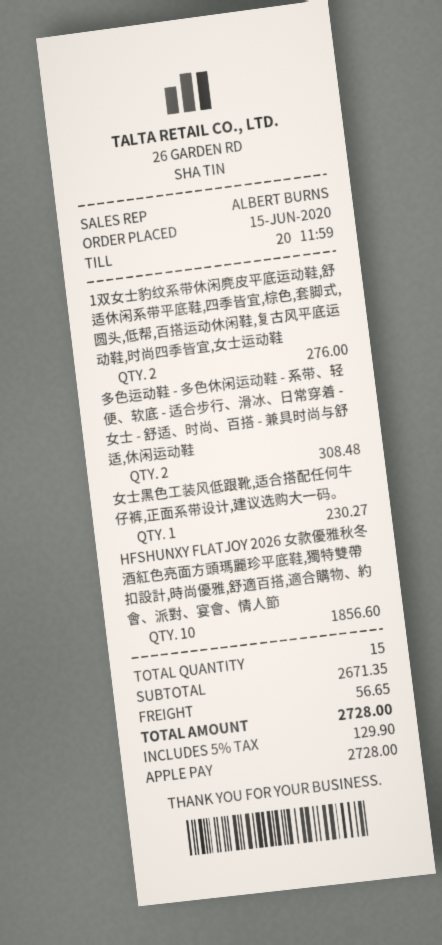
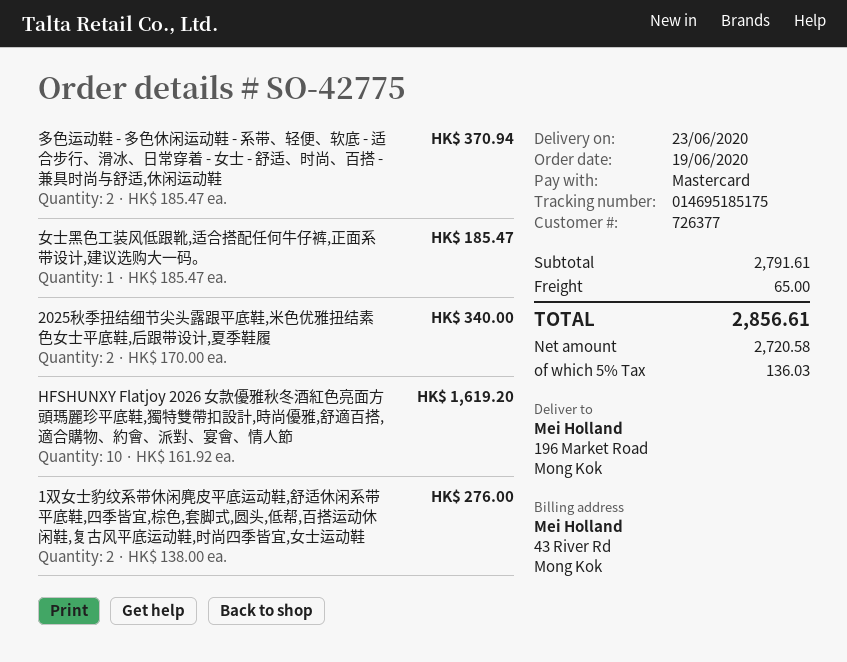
order date: 2020-06-15 -> 2020-06-19
payment method: Apple Pay -> Mastercard
多色运动鞋 - 多色休闲运动鞋 - 系带、轻便、软底 - 适合步行、滑冰、日常穿着 - 女士 - 舒适、时尚、百搭 - 兼具时尚与舒适,休闲运动鞋: 2 for 308.48 -> 2 for 370.94
女士黑色工装风低跟靴,适合搭配任何牛仔裤,正面系带设计,建议选购大一码。: 1 for 230.27 -> 1 for 185.47
HFSHUNXY FLATJOY 2026 女款優雅秋冬酒紅色亮面方頭瑪麗珍平底鞋,獨特雙帶扣設計,時尚優雅,舒適百搭,適合購物、約會、派對、宴會、情人節: 10 for 1856.60 -> 10 for 1619.20
2025秋季扭结细节尖头露跟平底鞋,米色优雅扭结素色女士平底鞋,后跟带设计,夏季鞋履: none -> 2 for 340.00
subtotal: 2671.35 -> 2791.61
shipping: 56.65 -> 65.00
tax: 5% = 129.90 -> 5% = 136.03
total: 2728.00 -> 2856.61

